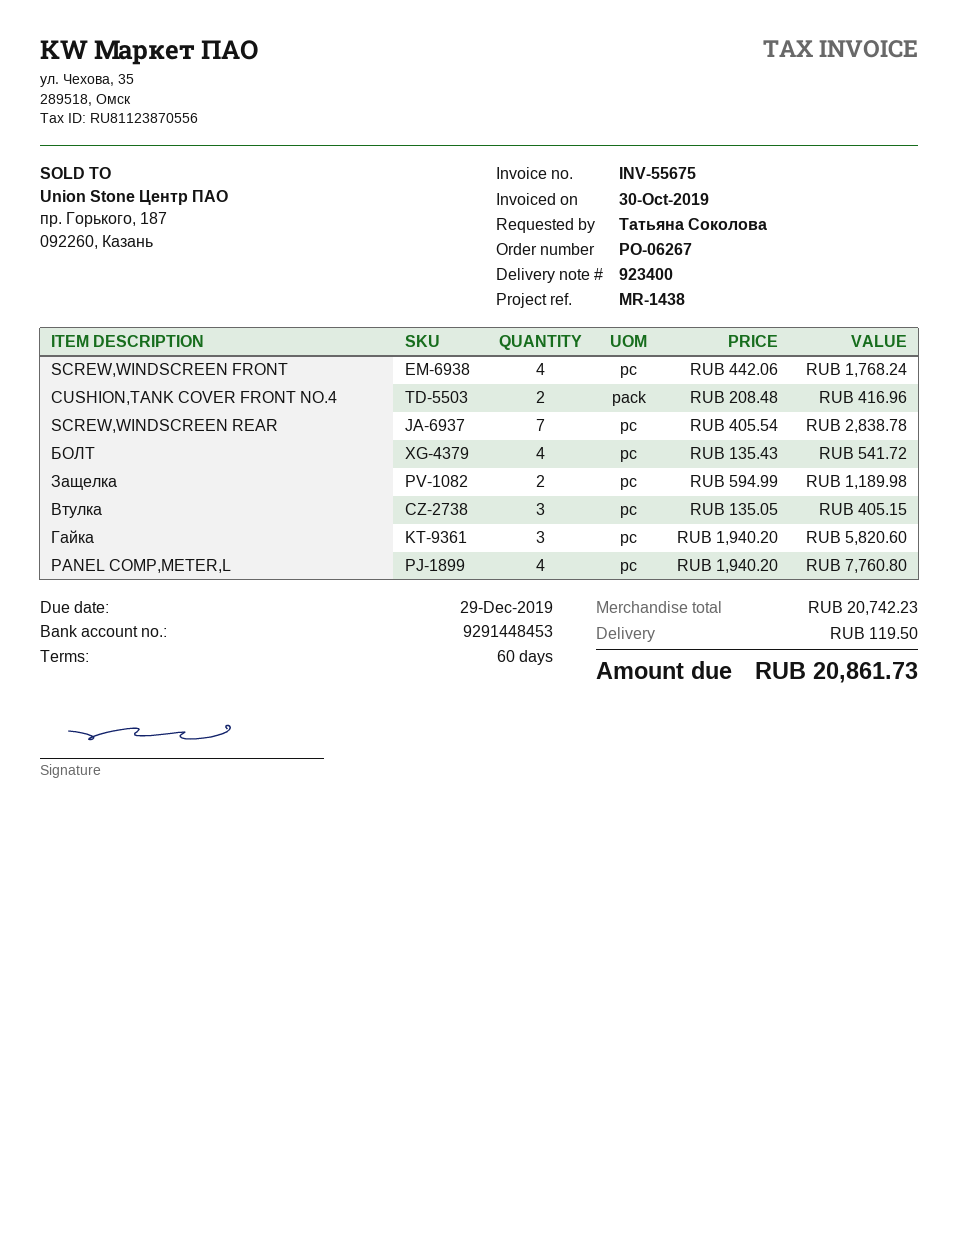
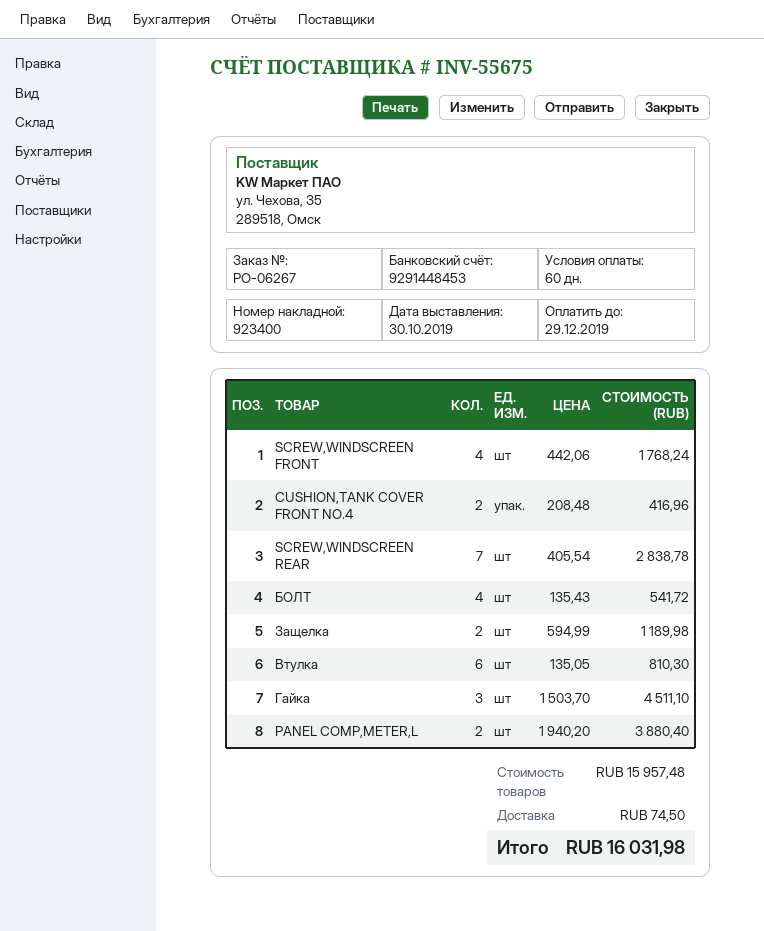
Втулка: 3 x 135.05 = 405.15 -> 6 x 135.05 = 810.30
Гайка: 3 x 1940.20 = 5820.60 -> 3 x 1503.70 = 4511.10
PANEL COMP,METER,L: 4 x 1940.20 = 7760.80 -> 2 x 1940.20 = 3880.40
subtotal: 20742.23 -> 15957.48
shipping: 119.50 -> 74.50
total: 20861.73 -> 16031.98

